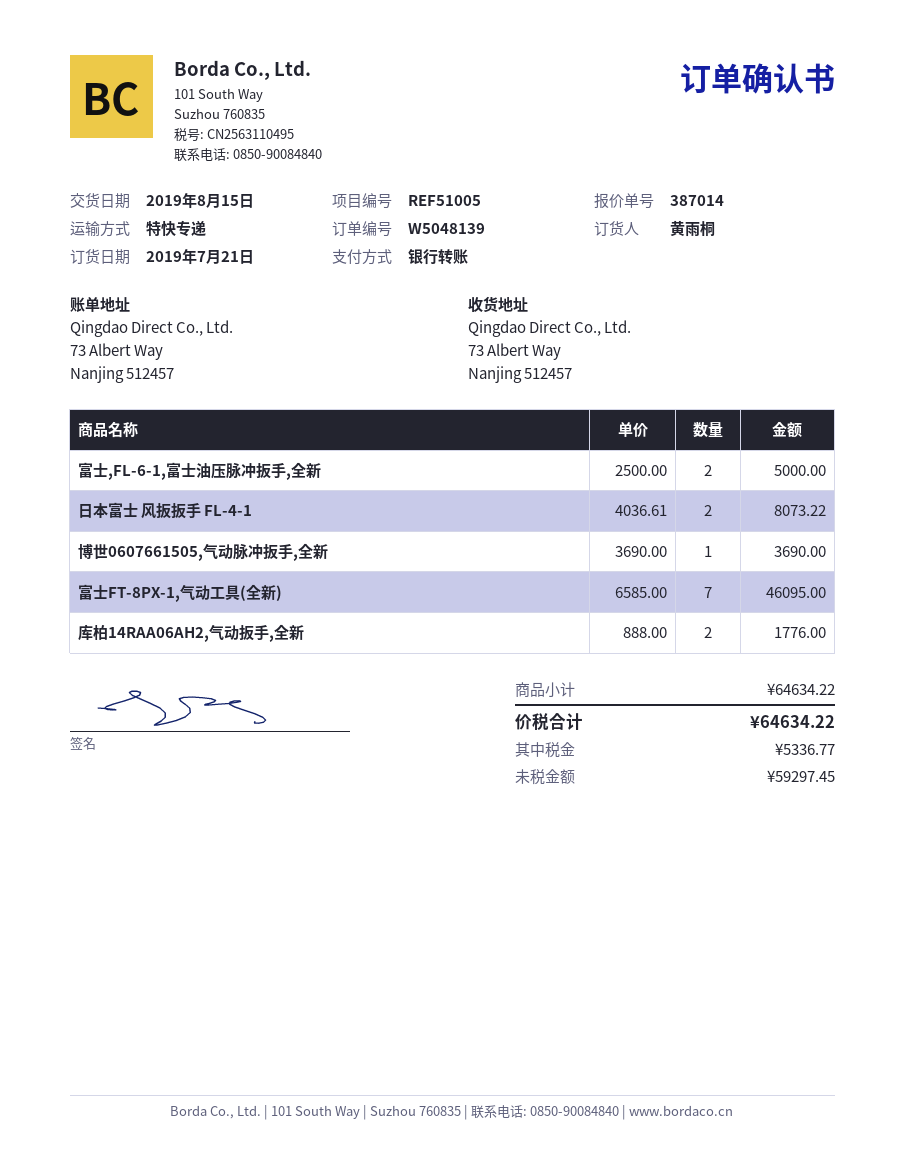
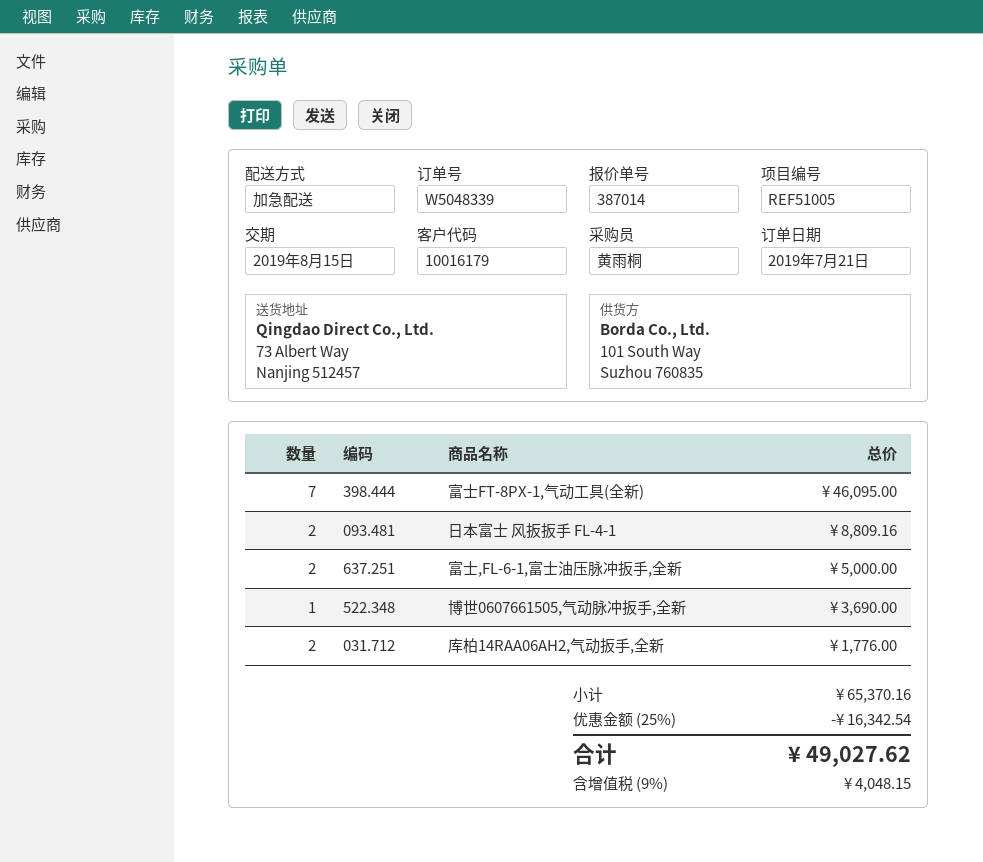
order number: W5048139 -> W5048339
日本富士 风扳扳手 FL-4-1: 2 for 8073.22 -> 2 for 8809.16
subtotal: 64634.22 -> 65370.16
discount: none -> 25% = 16342.54
tax: 5336.77 -> 4048.15
total: 64634.22 -> 49027.62

